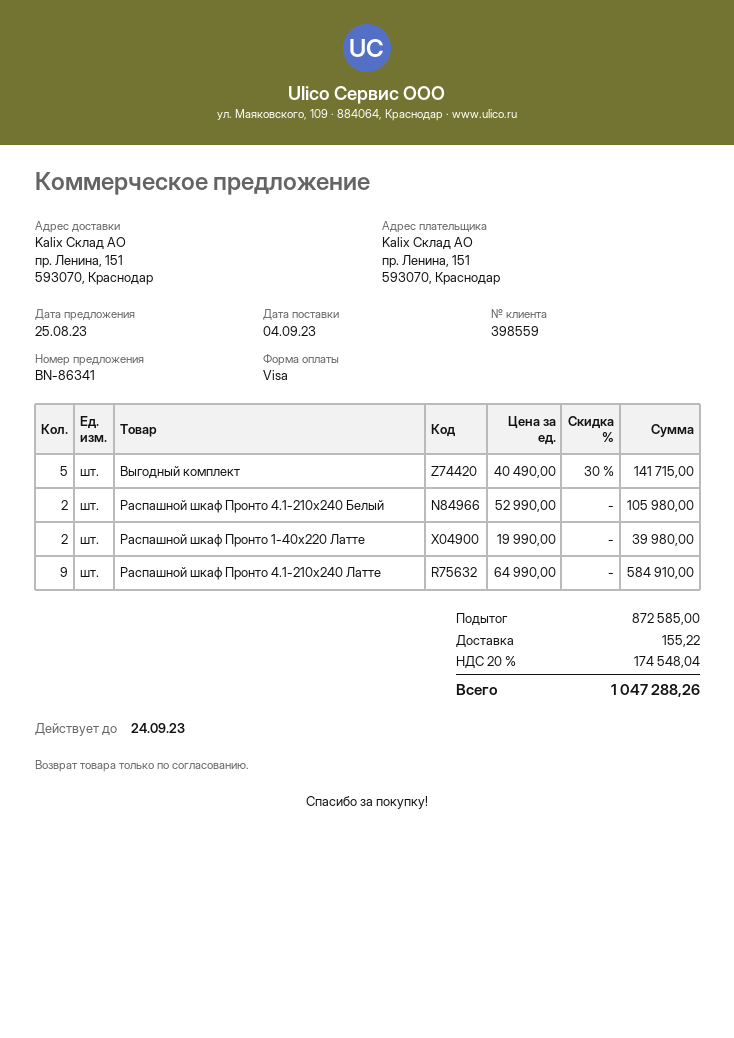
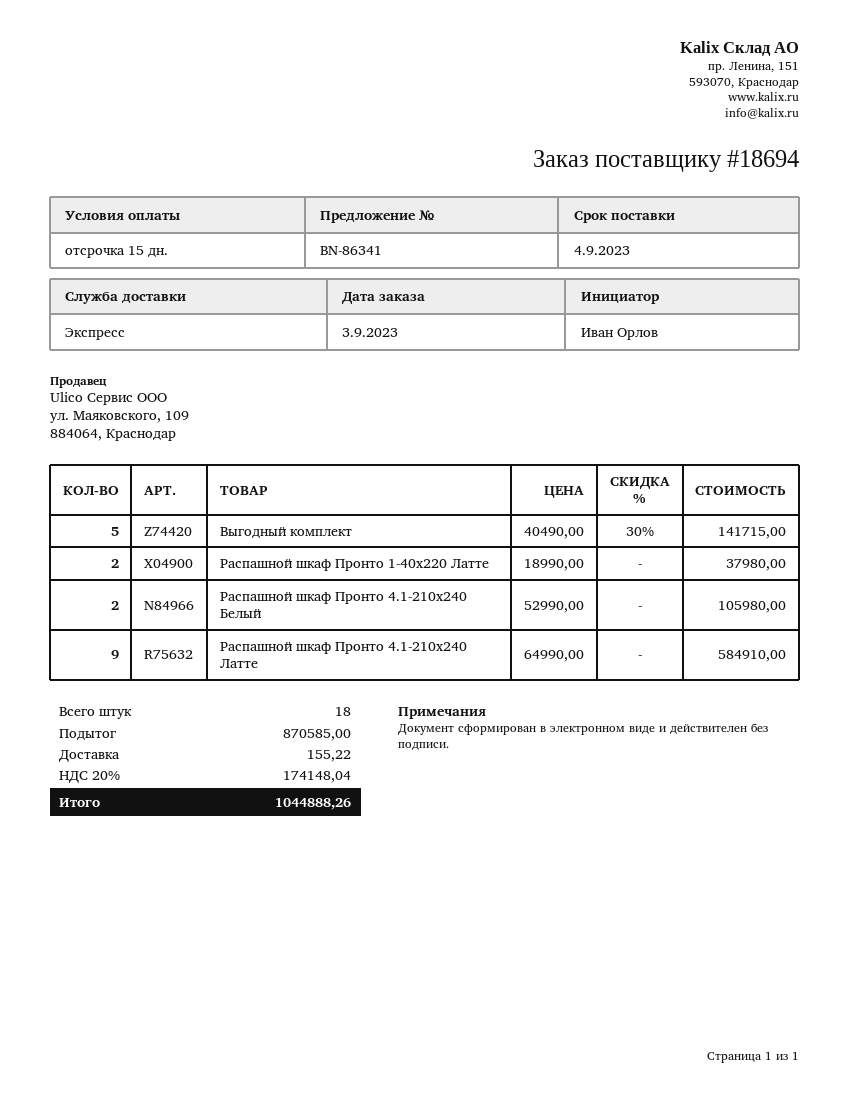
Распашной шкаф Пронто 1-40х220 Латте: 2 x 19990.00 = 39980.00 -> 2 x 18990.00 = 37980.00
subtotal: 872585.00 -> 870585.00
tax: 20% = 174548.04 -> 20% = 174148.04
total: 1047288.26 -> 1044888.26

